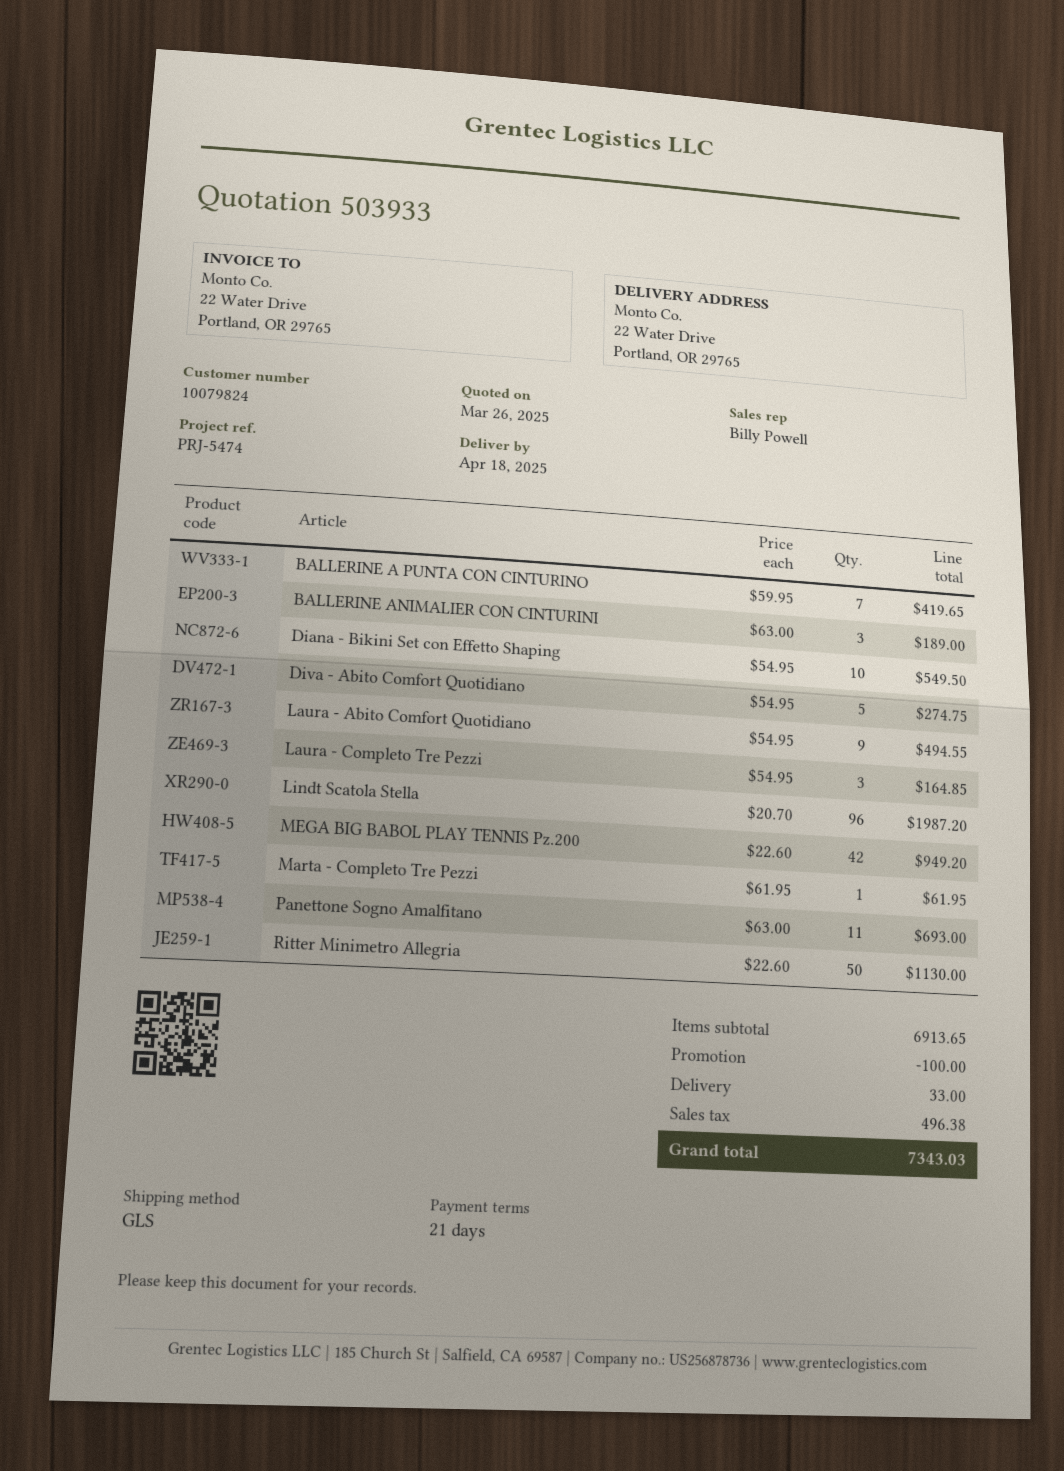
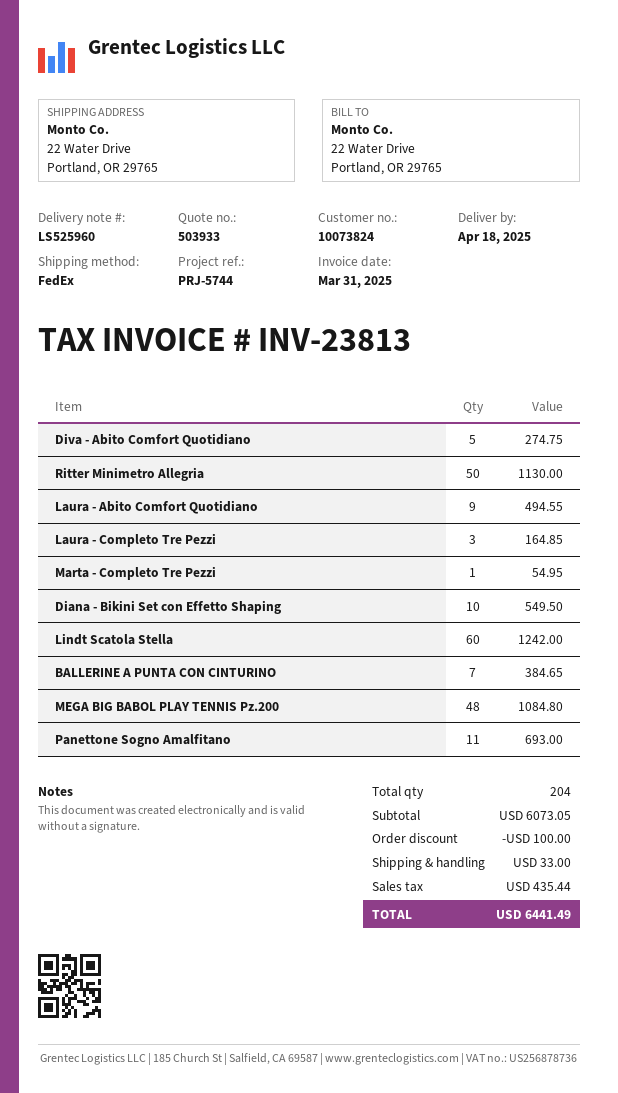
customer number: 10079824 -> 10073824
reference: PRJ-5474 -> PRJ-5744
shipping method: GLS -> FedEx
BALLERINE A PUNTA CON CINTURINO: 7 for 419.65 -> 7 for 384.65
BALLERINE ANIMALIER CON CINTURINI: 3 for 189.00 -> none
Lindt Scatola Stella: 96 for 1987.20 -> 60 for 1242.00
MEGA BIG BABOL PLAY TENNIS Pz.200: 42 for 949.20 -> 48 for 1084.80
Marta - Completo Tre Pezzi: 1 for 61.95 -> 1 for 54.95
subtotal: 6913.65 -> 6073.05
tax: 496.38 -> 435.44
total: 7343.03 -> 6441.49

